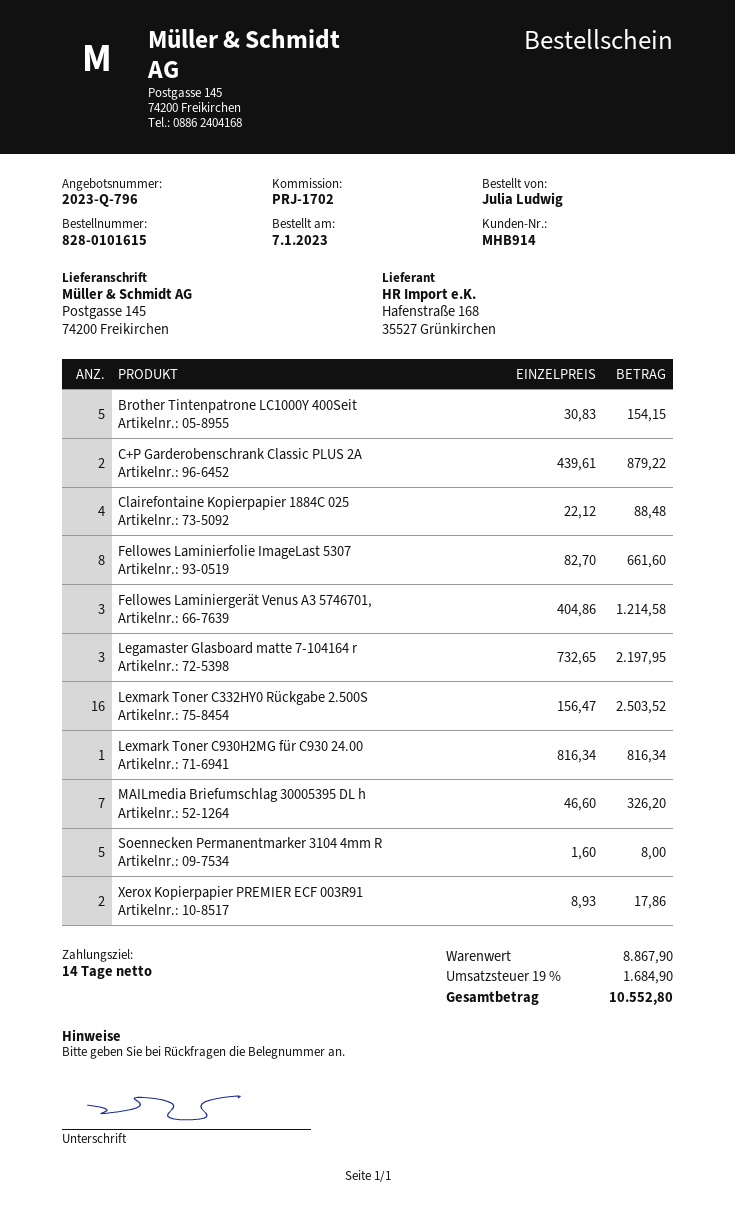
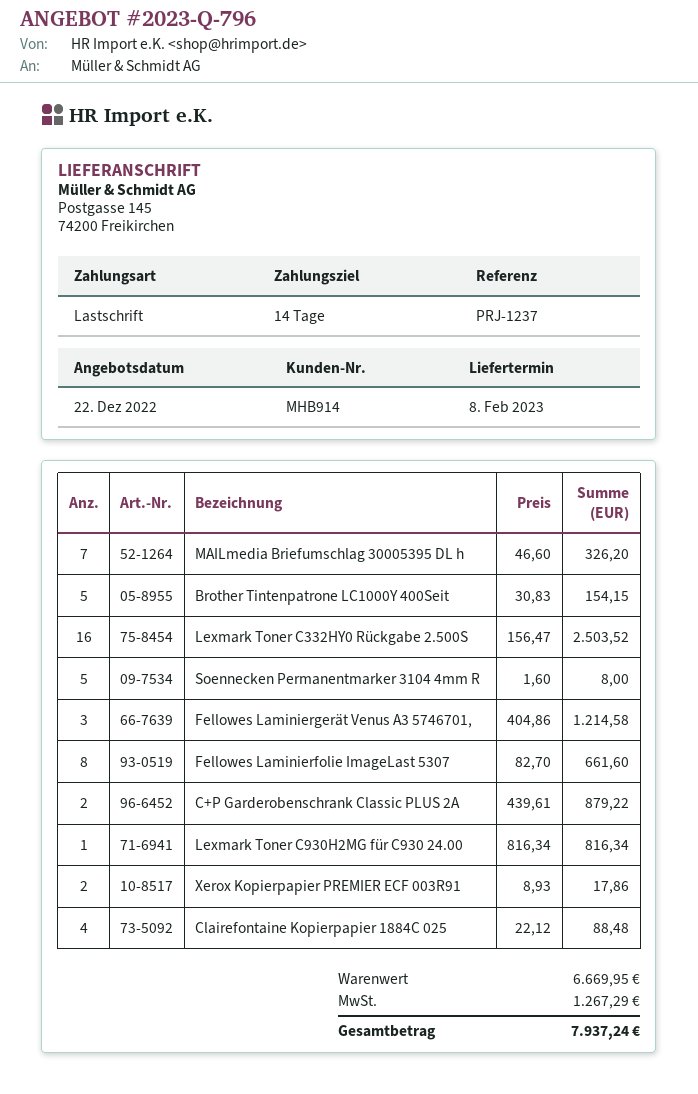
reference: PRJ-1702 -> PRJ-1237
Legamaster Glasboard matte 7-104164 r: 3 x 732.65 = 2197.95 -> none
subtotal: 8867.90 -> 6669.95
tax: 1684.90 -> 1267.29
total: 10552.80 -> 7937.24

